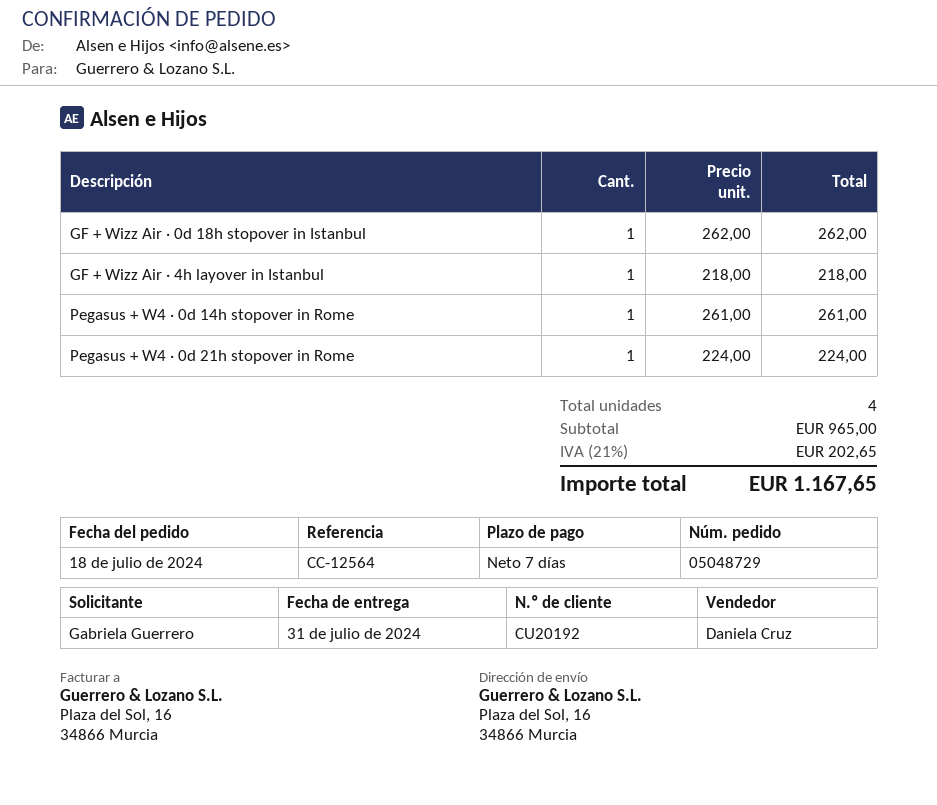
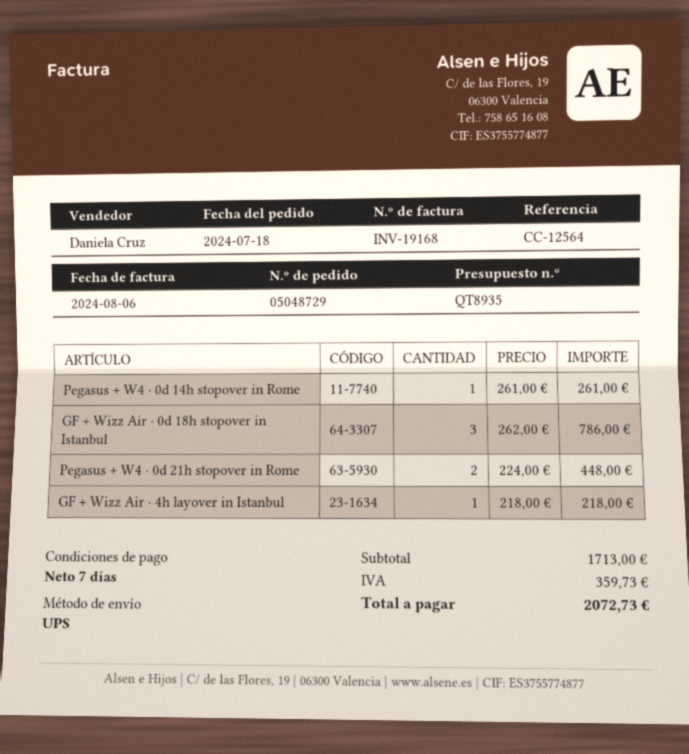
GF + Wizz Air · 0d 18h stopover in Istanbul: 1 x 262.00 = 262.00 -> 3 x 262.00 = 786.00
Pegasus + W4 · 0d 21h stopover in Rome: 1 x 224.00 = 224.00 -> 2 x 224.00 = 448.00
subtotal: 965.00 -> 1713.00
tax: 202.65 -> 359.73
total: 1167.65 -> 2072.73

